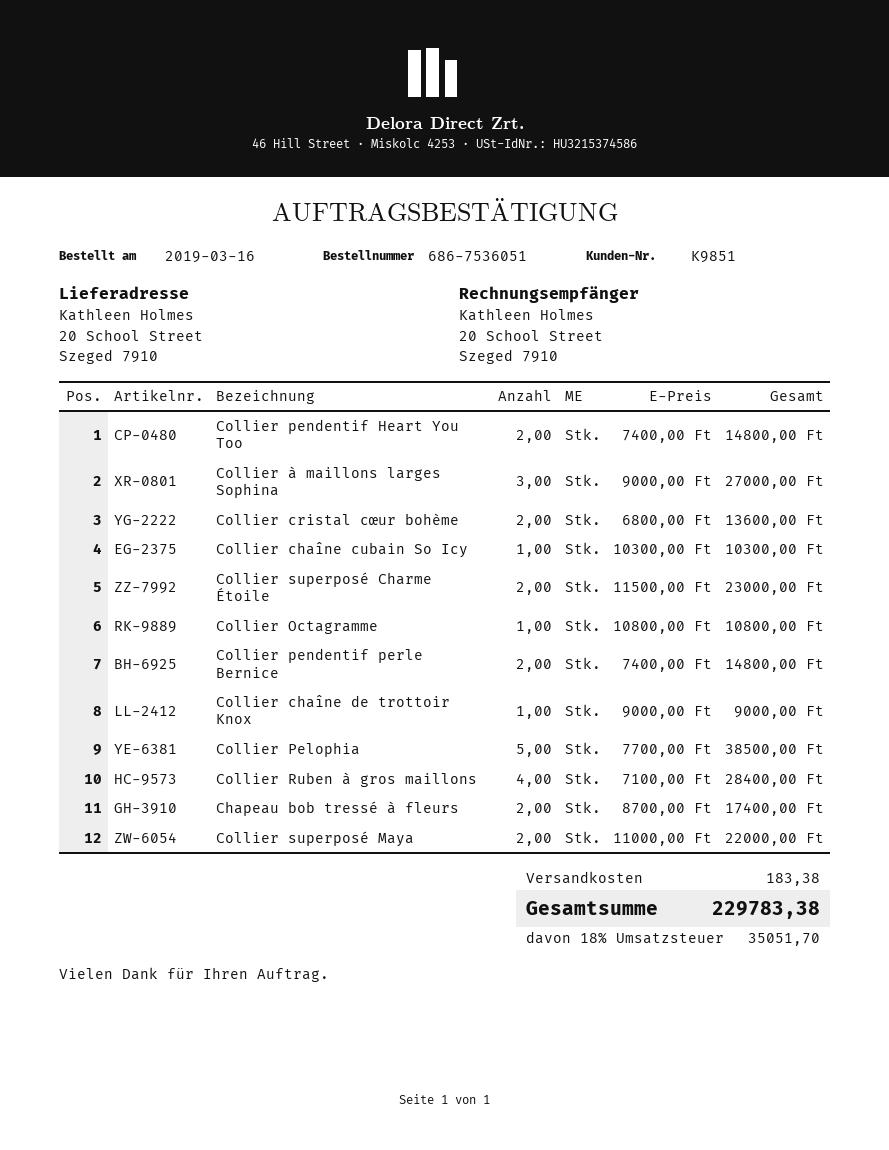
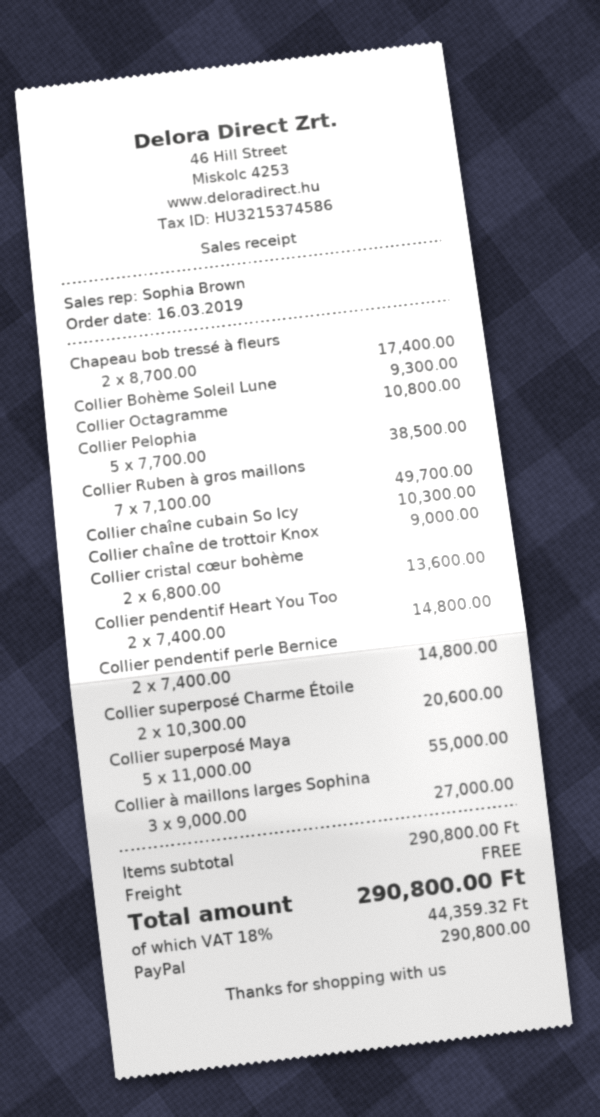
Collier superposé Charme Étoile: 2 x 11500.00 = 23000.00 -> 2 x 10300.00 = 20600.00
Collier Ruben à gros maillons: 4 x 7100.00 = 28400.00 -> 7 x 7100.00 = 49700.00
Collier superposé Maya: 2 x 11000.00 = 22000.00 -> 5 x 11000.00 = 55000.00
Collier Bohème Soleil Lune: none -> 1 x 9300.00 = 9300.00
shipping: 183.38 -> 0.00
tax: 18% = 35051.70 -> 18% = 44359.32
total: 229783.38 -> 290800.00

